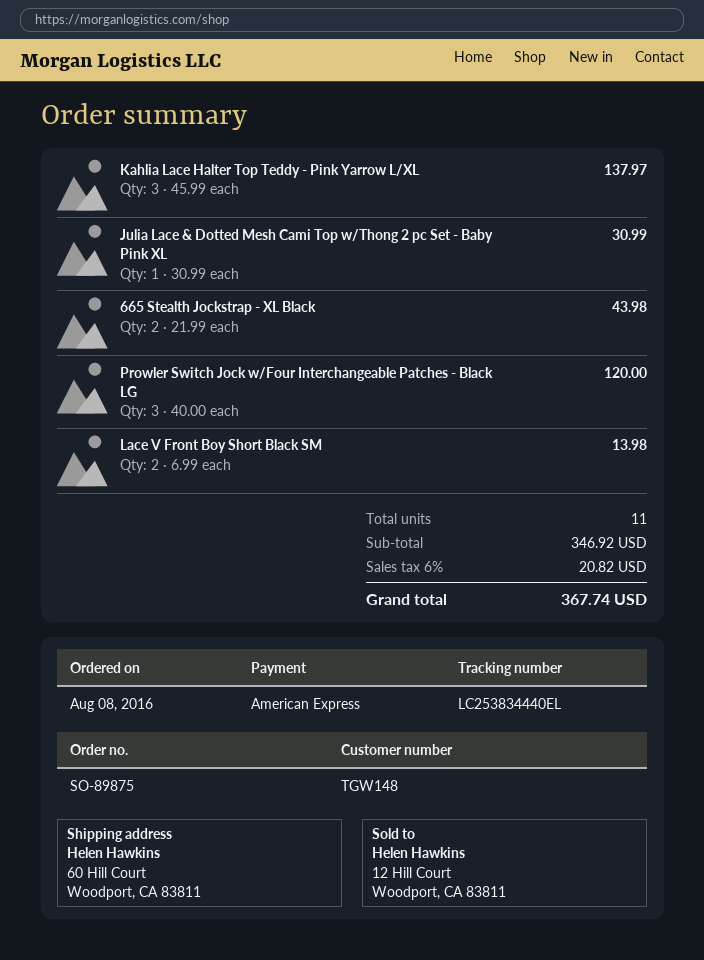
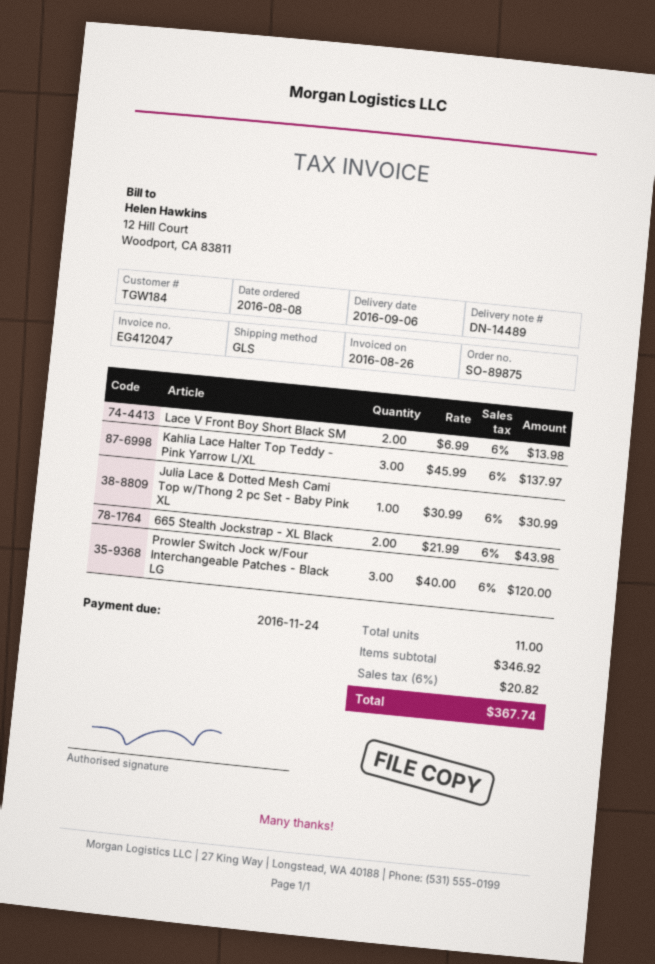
customer number: TGW148 -> TGW184

